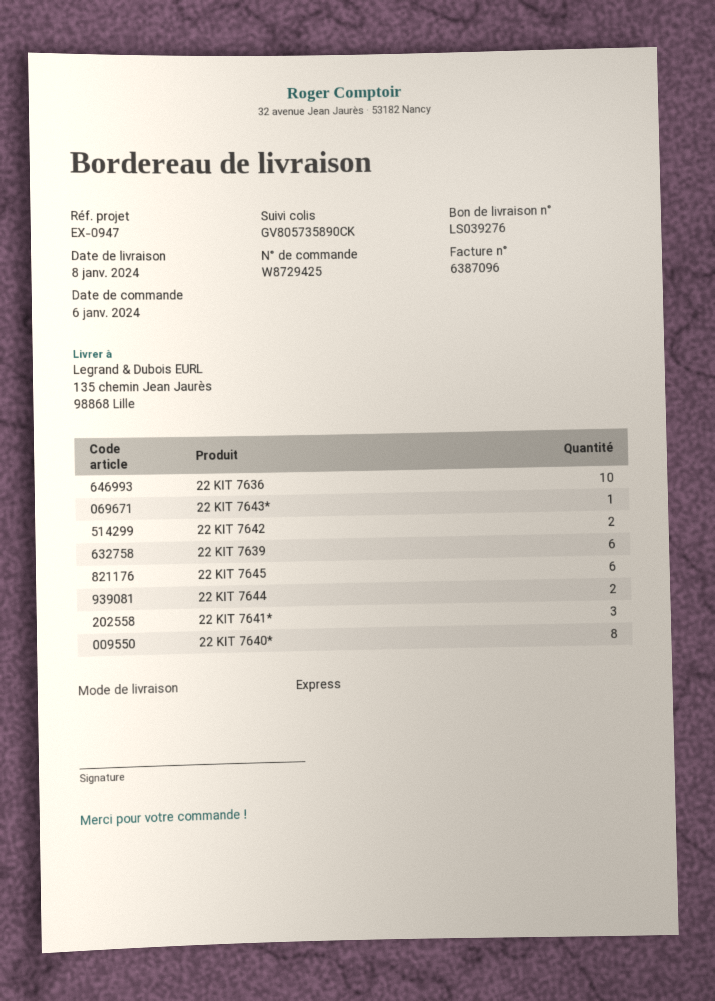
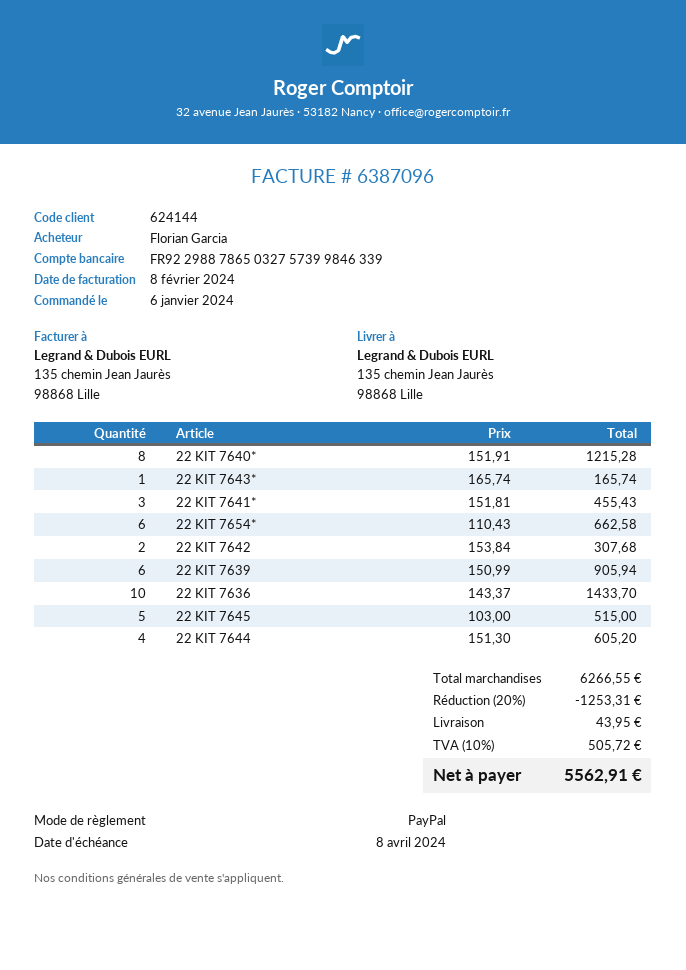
22 KIT 7645: 6 -> 5
22 KIT 7644: 2 -> 4
22 KIT 7654*: none -> 6

